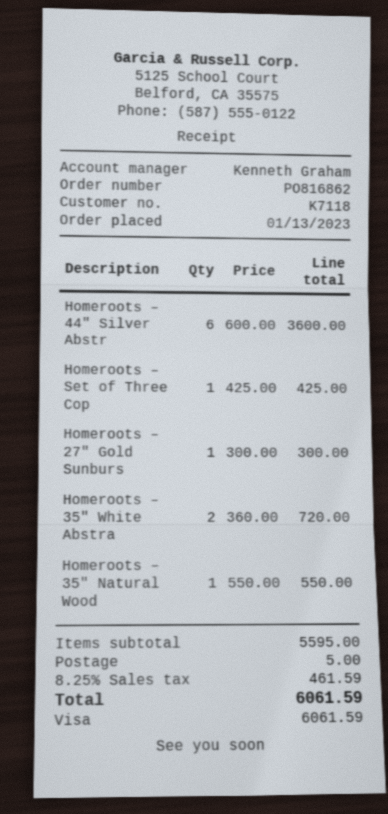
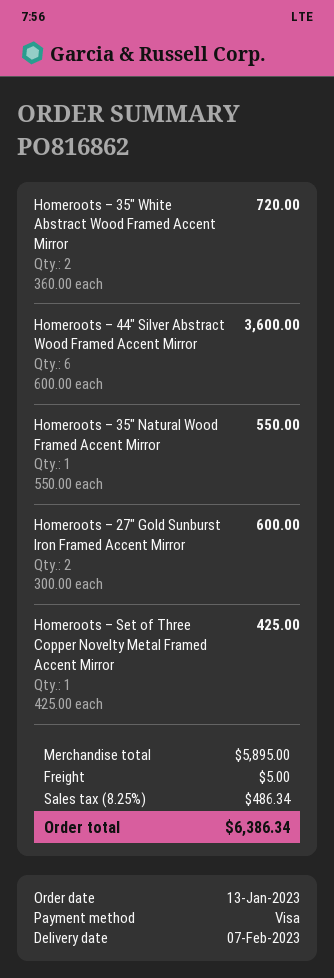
Homeroots – 27″ Gold Sunburs: 1 x 300.00 = 300.00 -> 2 x 300.00 = 600.00
subtotal: 5595.00 -> 5895.00
tax: 8.25% = 461.59 -> 8.25% = 486.34
total: 6061.59 -> 6386.34

